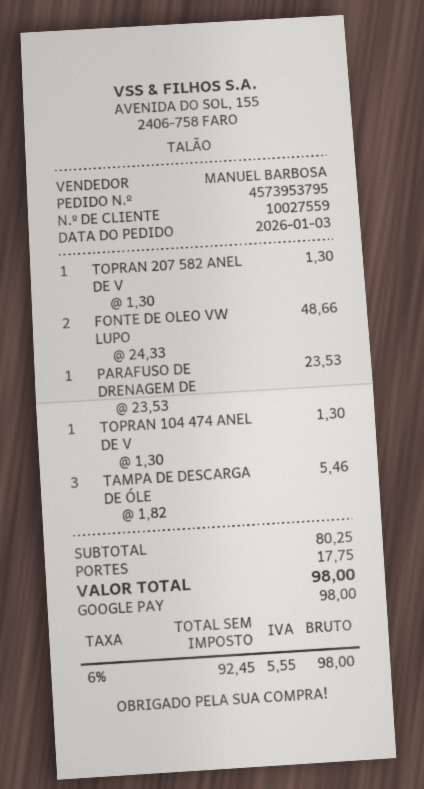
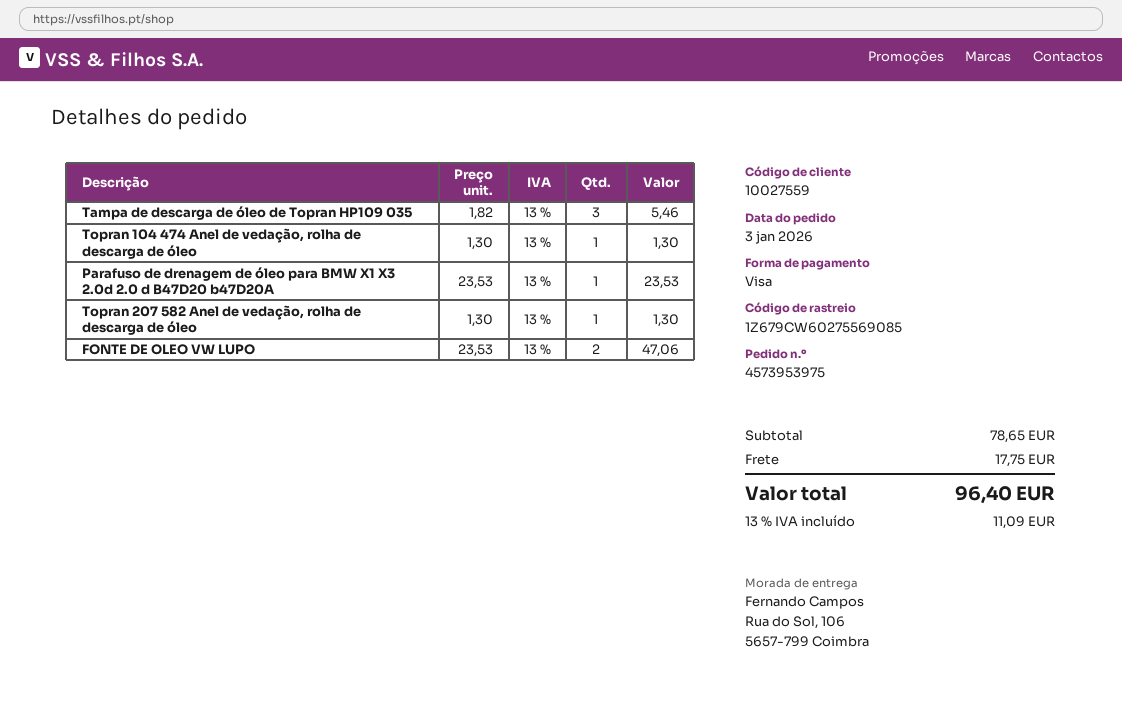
order number: 4573953795 -> 4573953975
payment method: Google Pay -> Visa
FONTE DE OLEO VW LUPO: 2 x 24.33 = 48.66 -> 2 x 23.53 = 47.06
subtotal: 80.25 -> 78.65
tax: 6% = 5.55 -> 13% = 11.09
total: 98.00 -> 96.40

